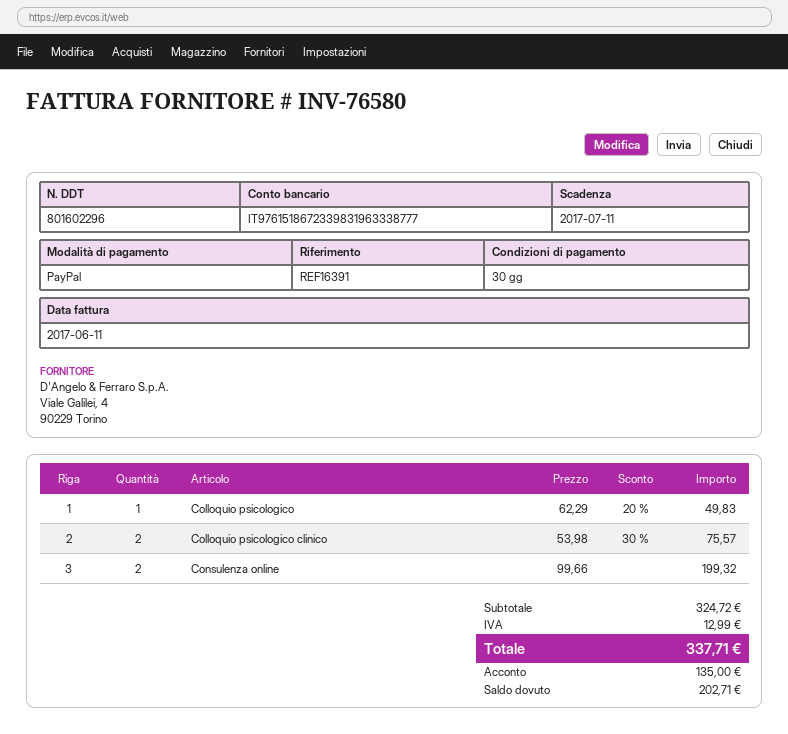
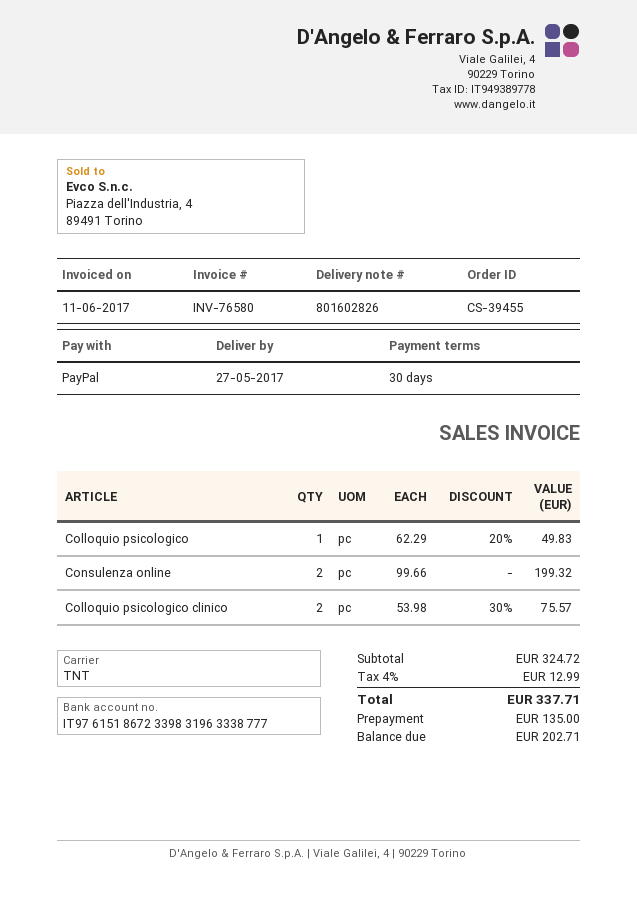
delivery note number: 801602296 -> 801602826

